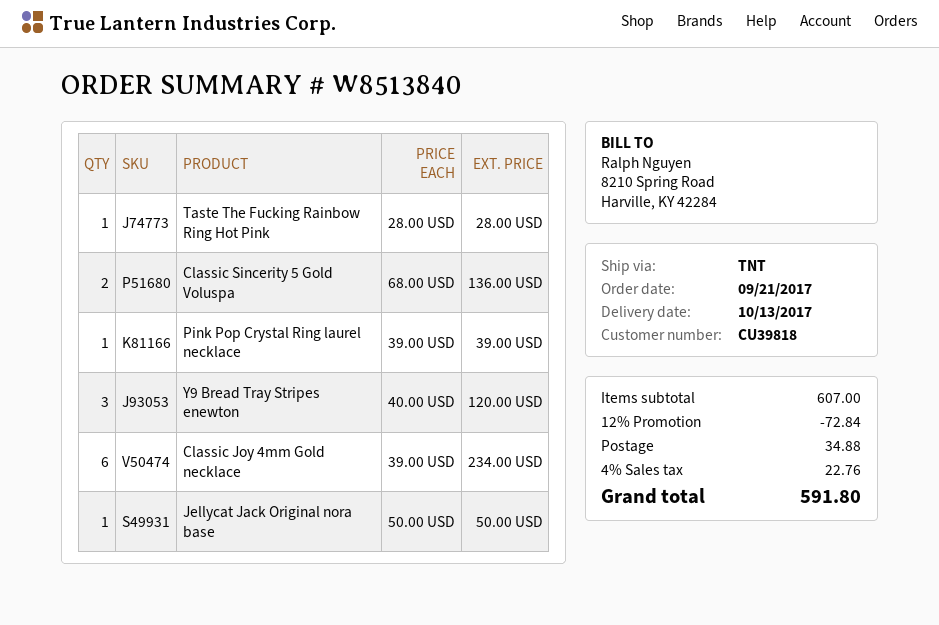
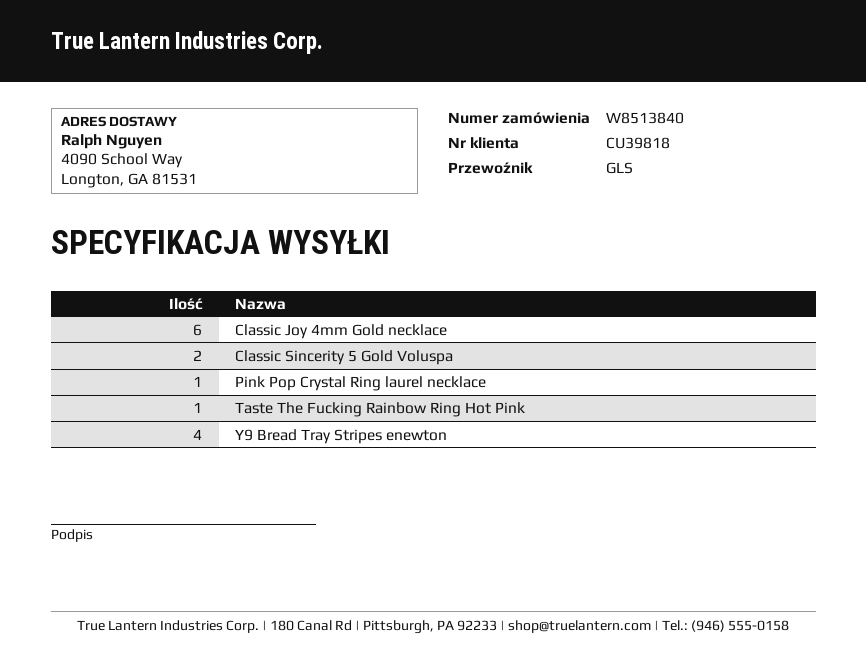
shipping method: TNT -> GLS
Y9 Bread Tray Stripes enewton: 3 -> 4
Jellycat Jack Original nora base: 1 -> none

